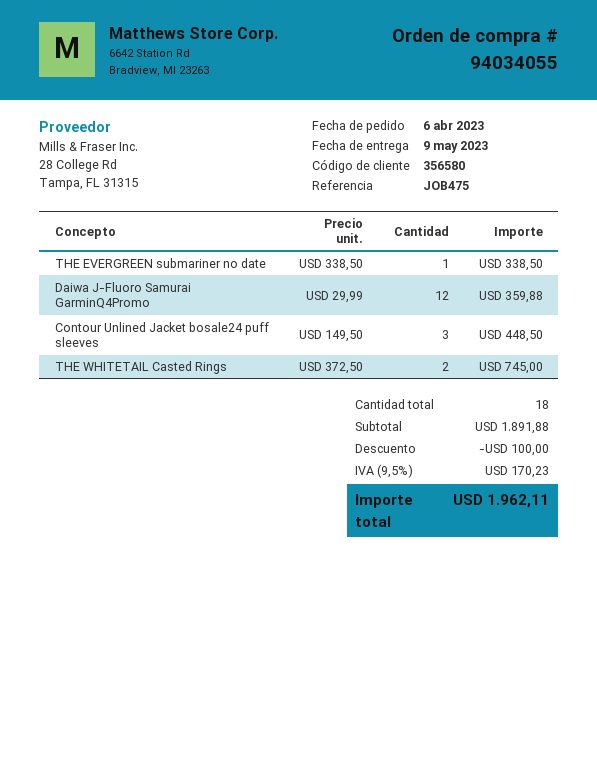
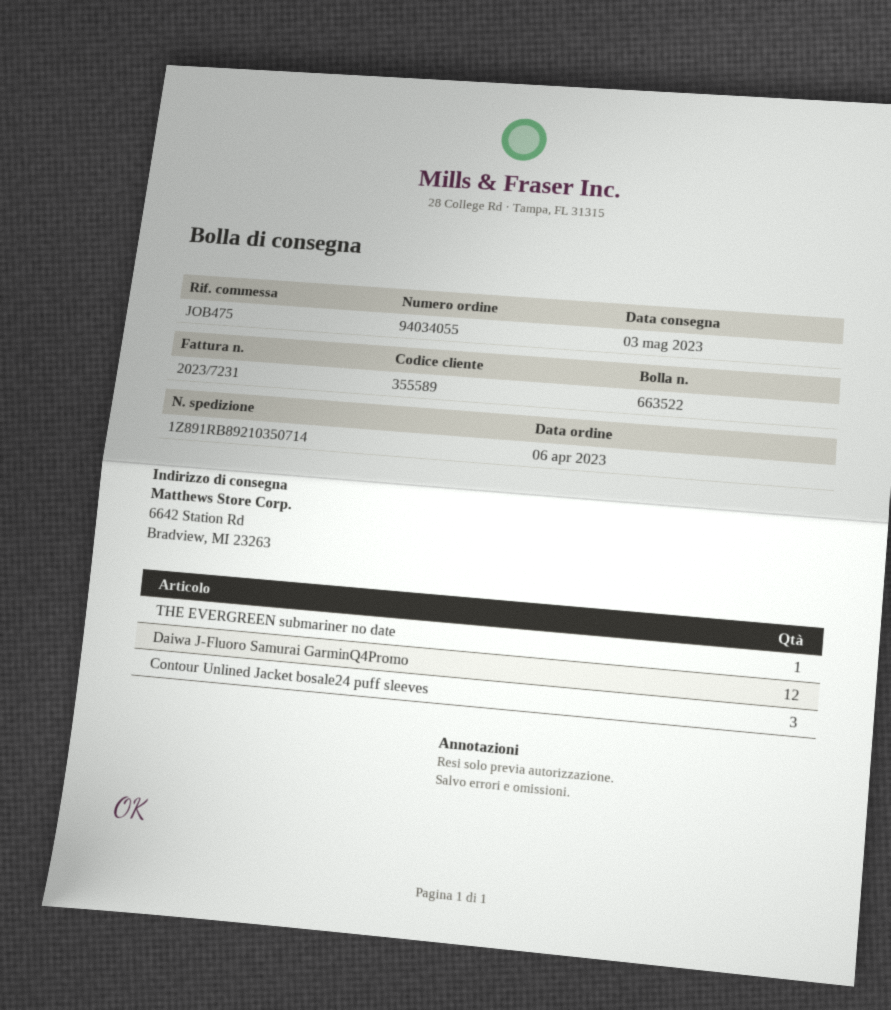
delivery date: 2023-05-09 -> 2023-05-03
customer number: 356580 -> 355589
THE WHITETAIL Casted Rings: 2 -> none

